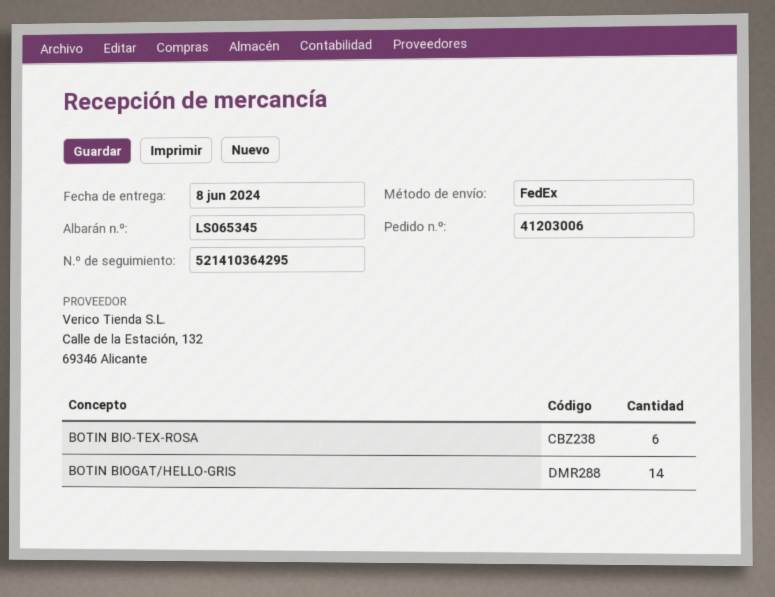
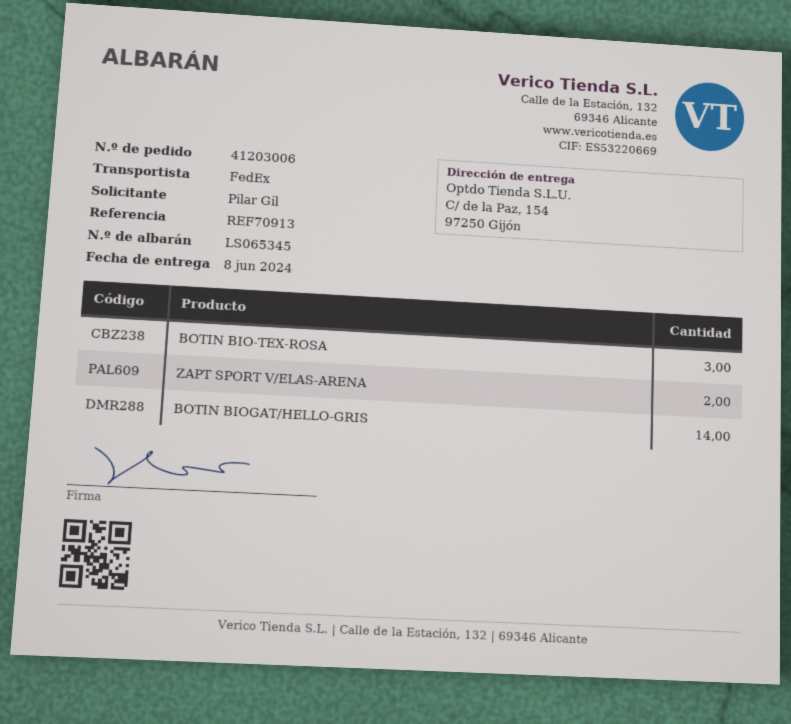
BOTIN BIO-TEX-ROSA: 6 -> 3
ZAPT SPORT V/ELAS-ARENA: none -> 2

